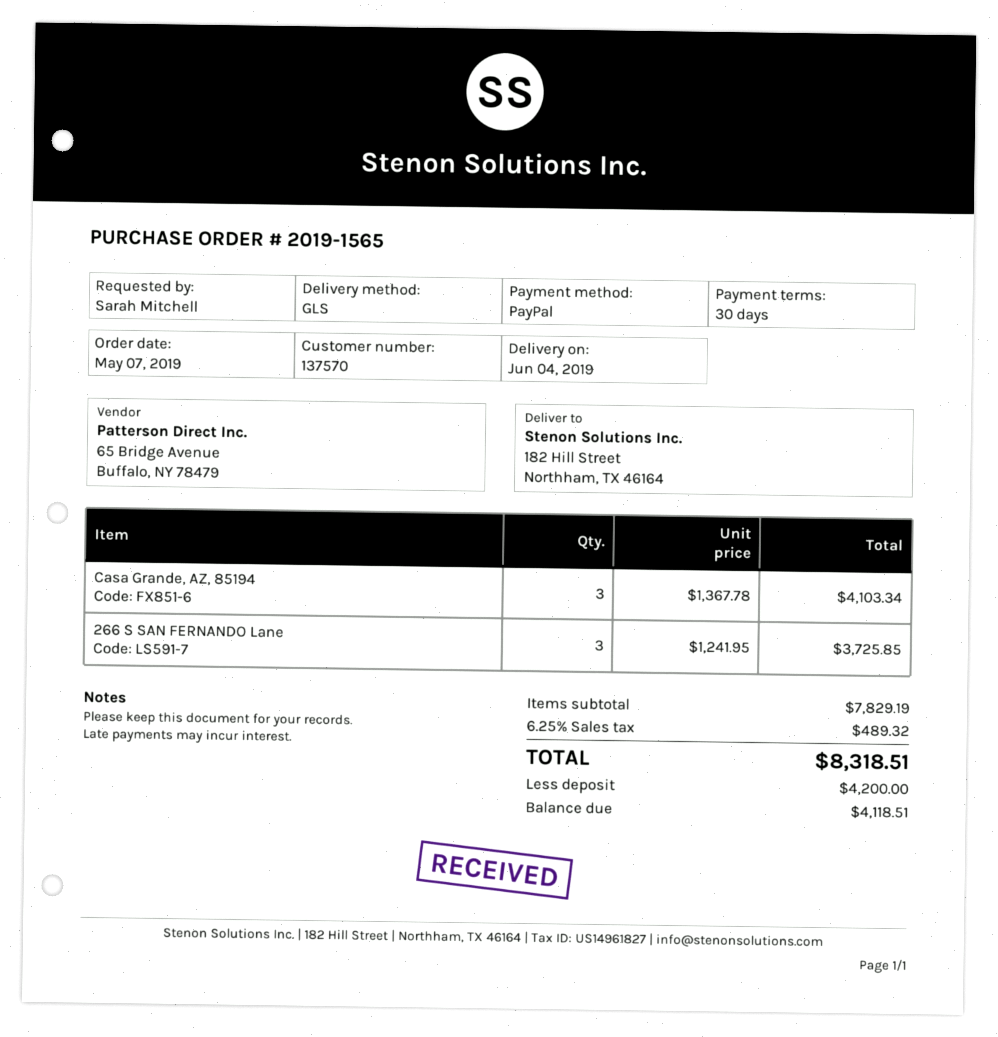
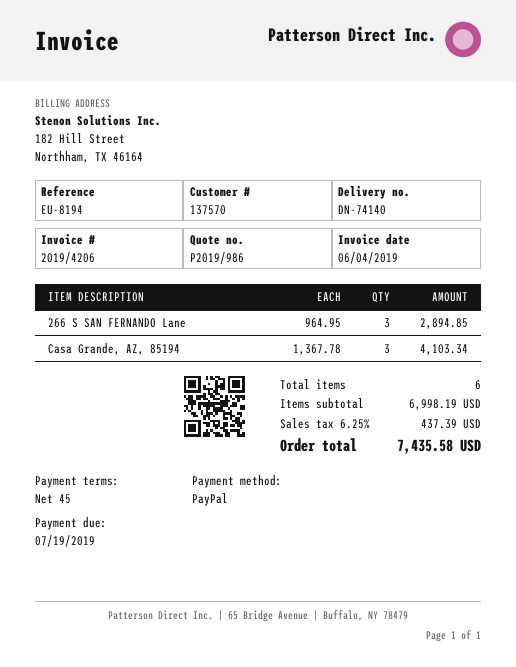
payment terms: 30 days -> 45 days
266 S SAN FERNANDO Lane: 3 x 1241.95 = 3725.85 -> 3 x 964.95 = 2894.85
subtotal: 7829.19 -> 6998.19
tax: 6.25% = 489.32 -> 6.25% = 437.39
total: 8318.51 -> 7435.58

